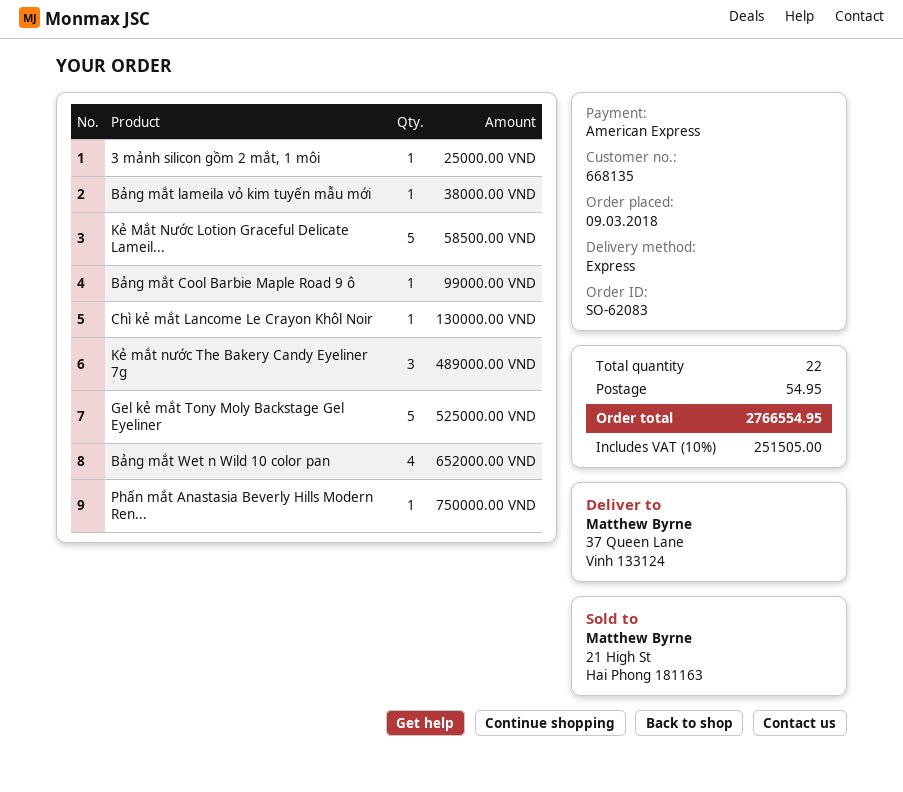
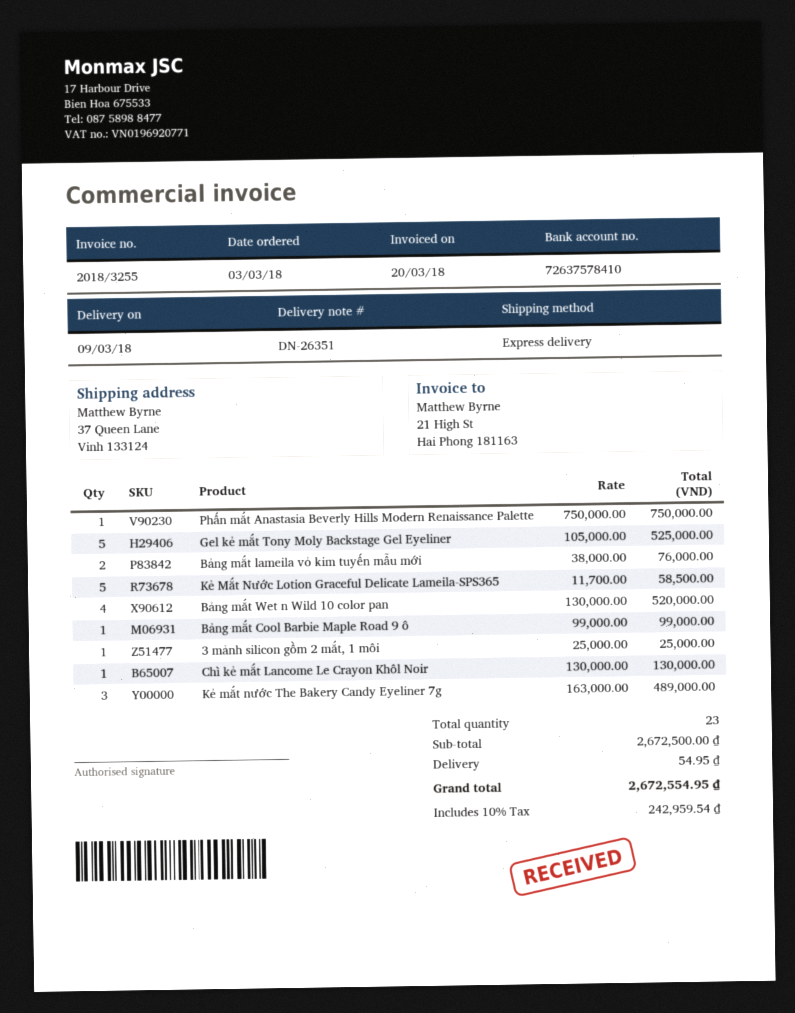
order date: 2018-03-09 -> 2018-03-03
Bảng mắt lameila vỏ kim tuyến mẫu mới: 1 for 38000.00 -> 2 for 76000.00
Bảng mắt Wet n Wild 10 color pan: 4 for 652000.00 -> 4 for 520000.00
total quantity: 22 -> 23
tax: 10% = 251505.00 -> 10% = 242959.54
total: 2766554.95 -> 2672554.95

